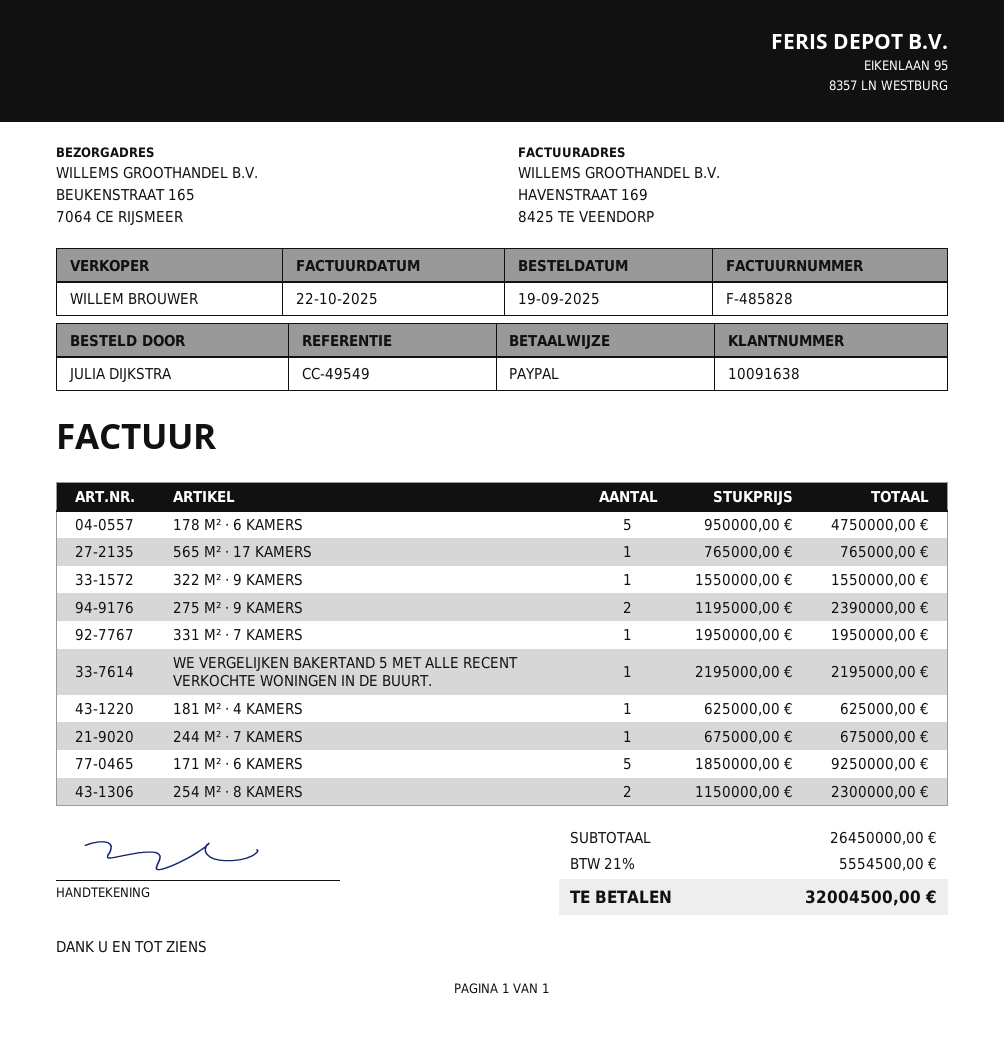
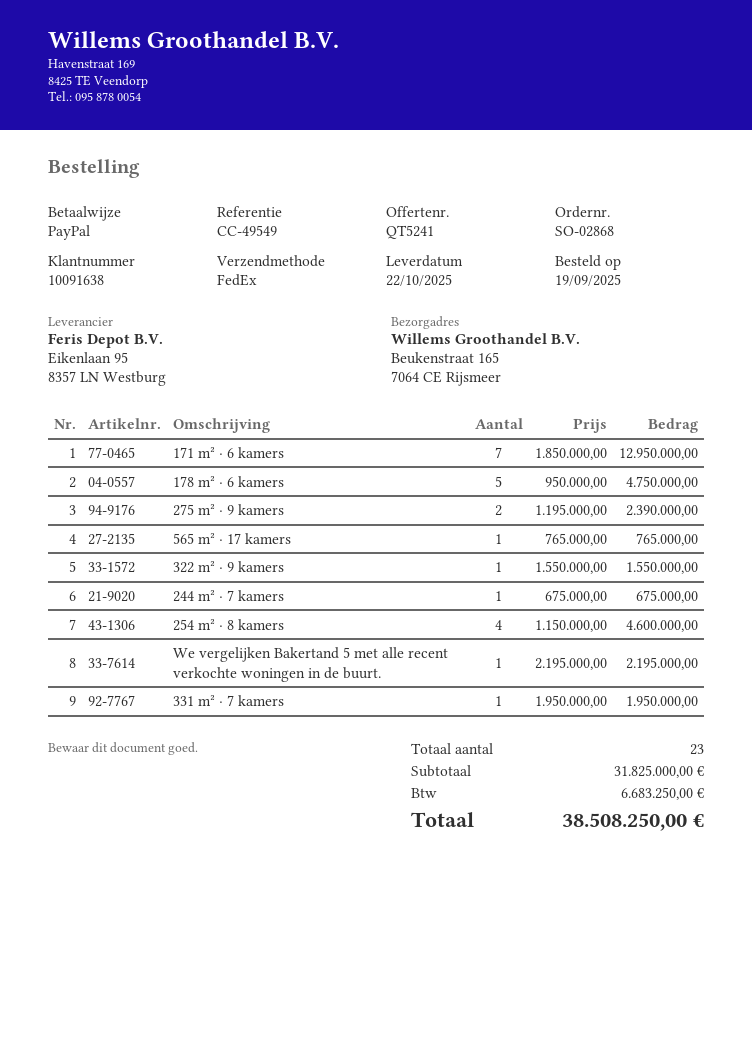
181 M² · 4 KAMERS: 1 x 625000.00 = 625000.00 -> none
171 M² · 6 KAMERS: 5 x 1850000.00 = 9250000.00 -> 7 x 1850000.00 = 12950000.00
254 M² · 8 KAMERS: 2 x 1150000.00 = 2300000.00 -> 4 x 1150000.00 = 4600000.00
subtotal: 26450000.00 -> 31825000.00
tax: 5554500.00 -> 6683250.00
total: 32004500.00 -> 38508250.00

